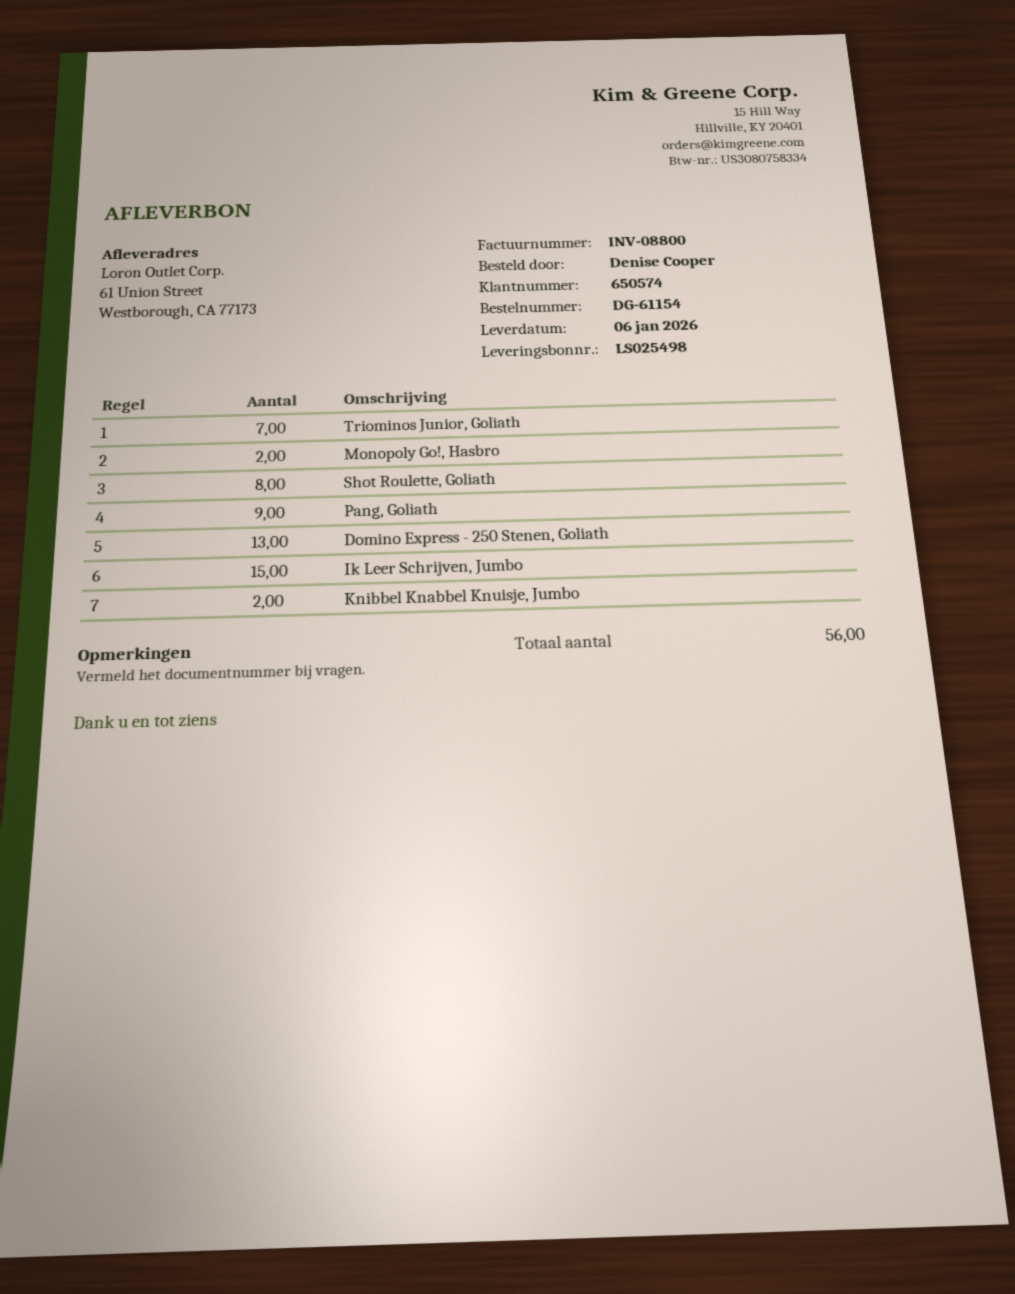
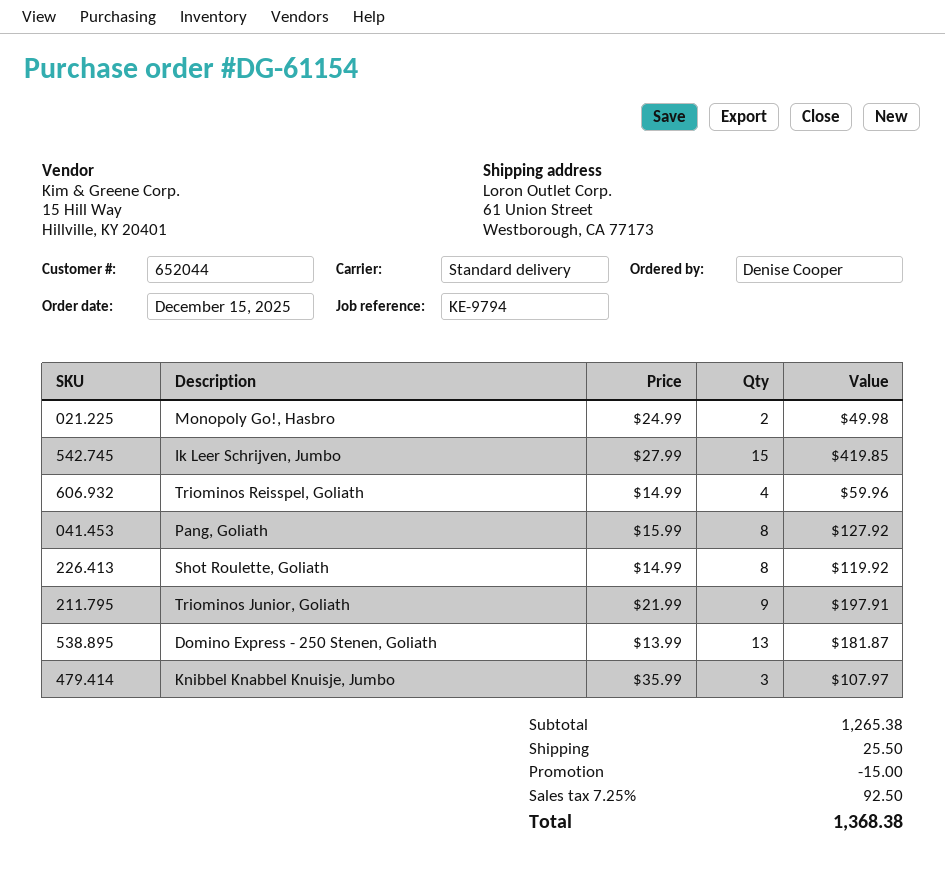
customer number: 650574 -> 652044
Triominos Junior, Goliath: 7 -> 9
Pang, Goliath: 9 -> 8
Knibbel Knabbel Knuisje, Jumbo: 2 -> 3
Triominos Reisspel, Goliath: none -> 4

